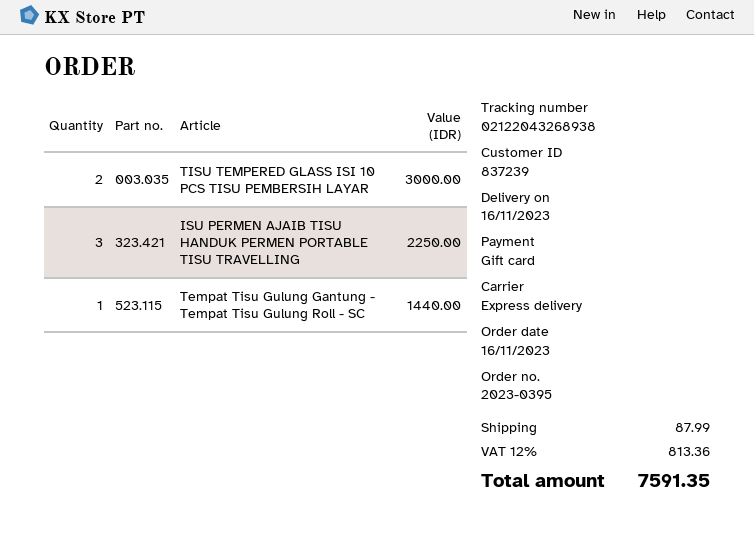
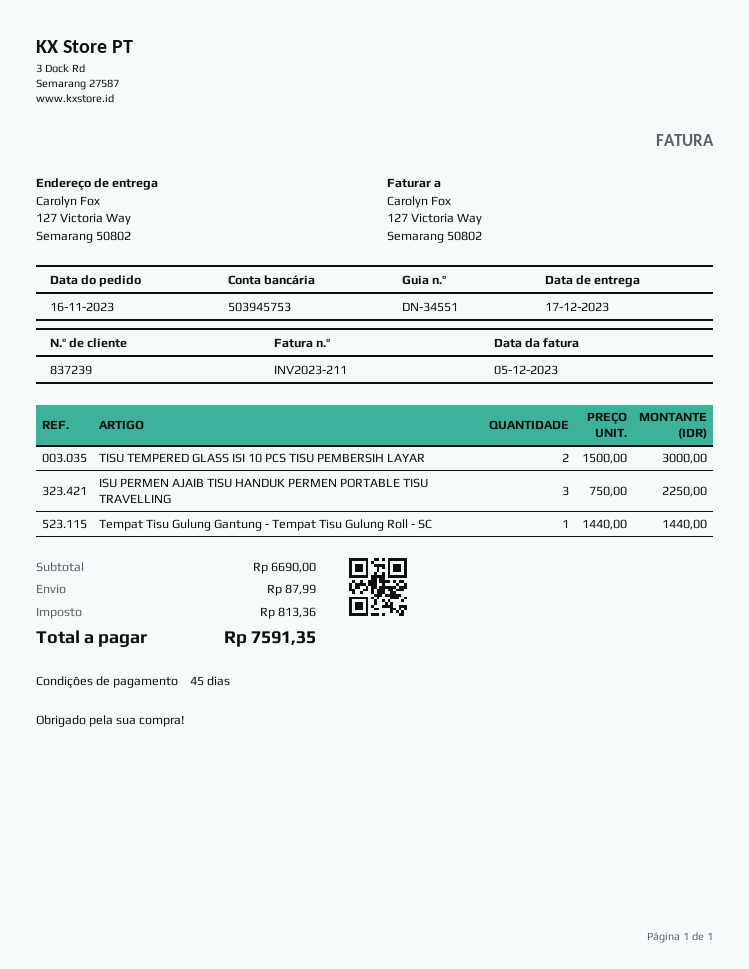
delivery date: 2023-11-16 -> 2023-12-17

